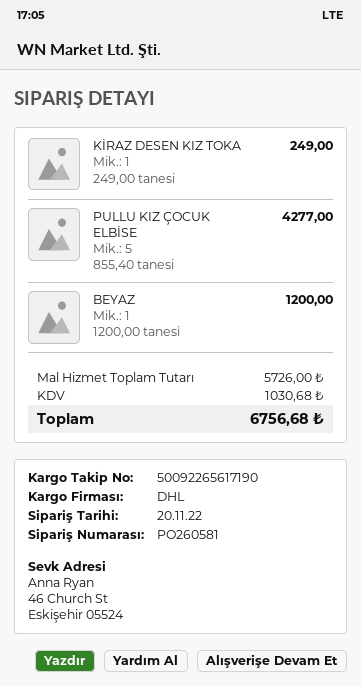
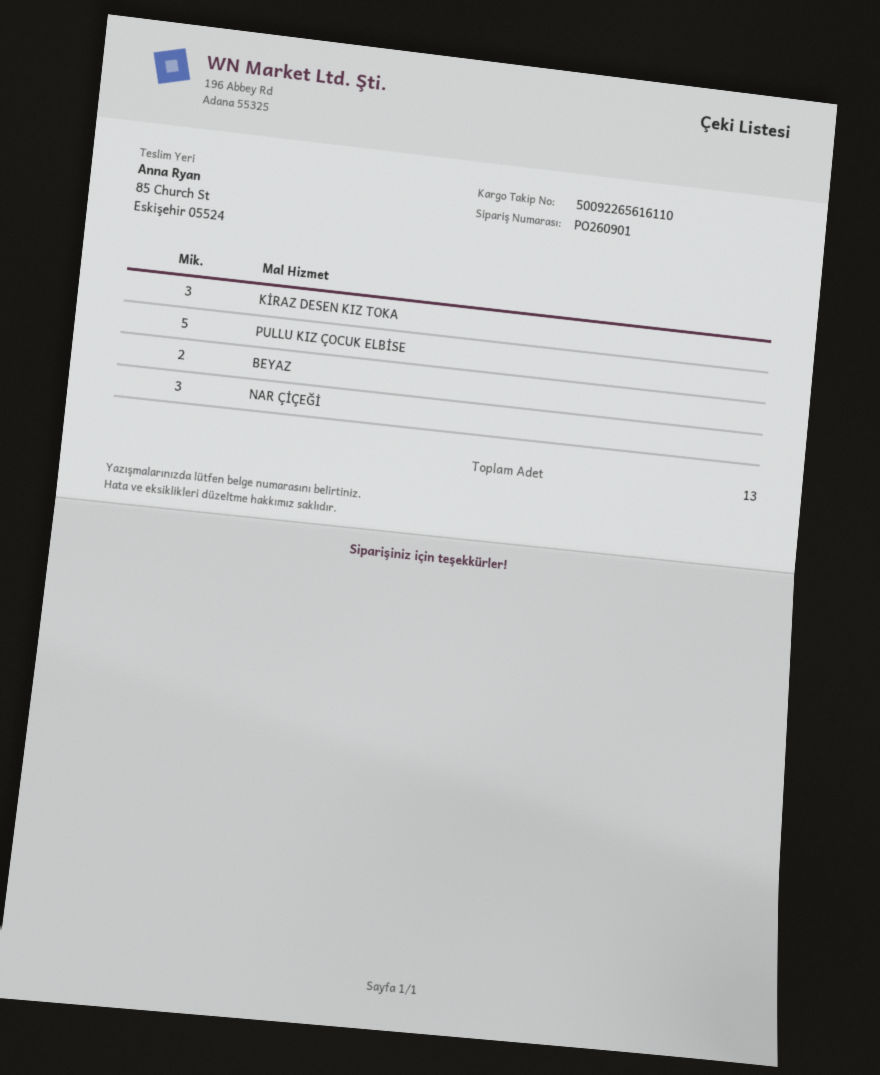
order number: PO260581 -> PO260901
tracking number: 50092265617190 -> 50092265616110
ship to: 46 Church St, Eskişehir 05524 -> 85 Church St, Eskişehir 05524
KİRAZ DESEN KIZ TOKA: 1 -> 3
BEYAZ: 1 -> 2
NAR ÇİÇEĞİ: none -> 3

